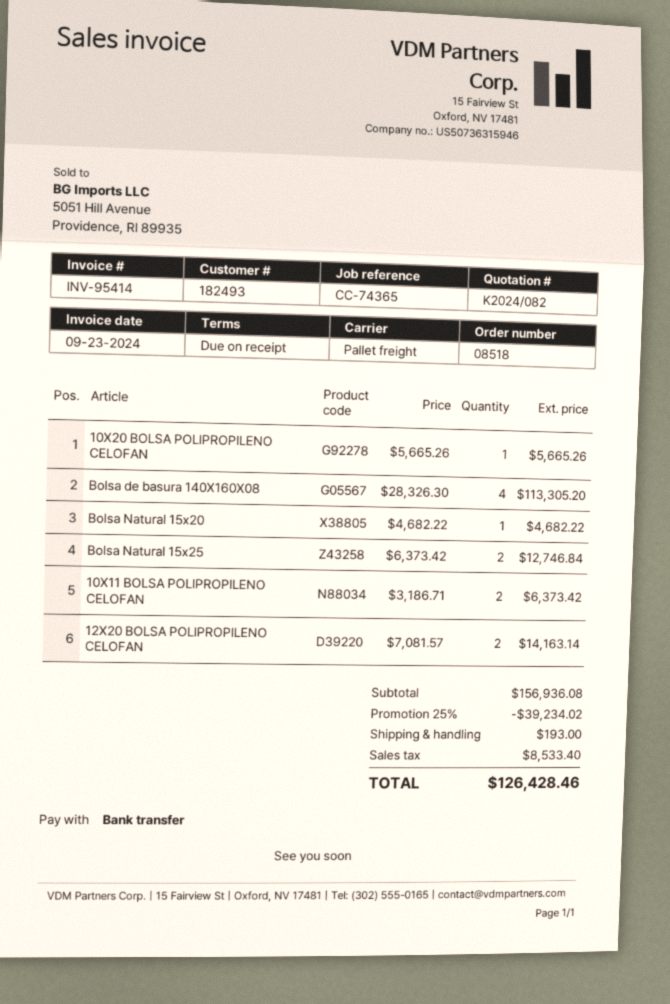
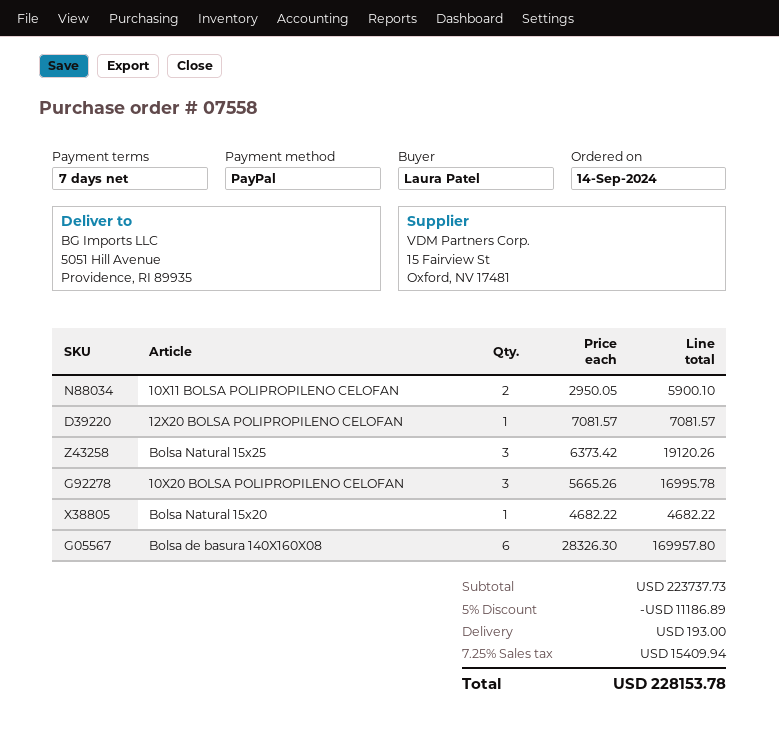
order number: 08518 -> 07558
payment terms: on receipt -> 7 days
payment method: bank transfer -> PayPal
10X20 BOLSA POLIPROPILENO CELOFAN: 1 x 5665.26 = 5665.26 -> 3 x 5665.26 = 16995.78
Bolsa de basura 140X160X08: 4 x 28326.30 = 113305.20 -> 6 x 28326.30 = 169957.80
Bolsa Natural 15x25: 2 x 6373.42 = 12746.84 -> 3 x 6373.42 = 19120.26
10X11 BOLSA POLIPROPILENO CELOFAN: 2 x 3186.71 = 6373.42 -> 2 x 2950.05 = 5900.10
12X20 BOLSA POLIPROPILENO CELOFAN: 2 x 7081.57 = 14163.14 -> 1 x 7081.57 = 7081.57
subtotal: 156936.08 -> 223737.73
discount: 25% = 39234.02 -> 5% = 11186.89
tax: 8533.40 -> 15409.94
total: 126428.46 -> 228153.78

